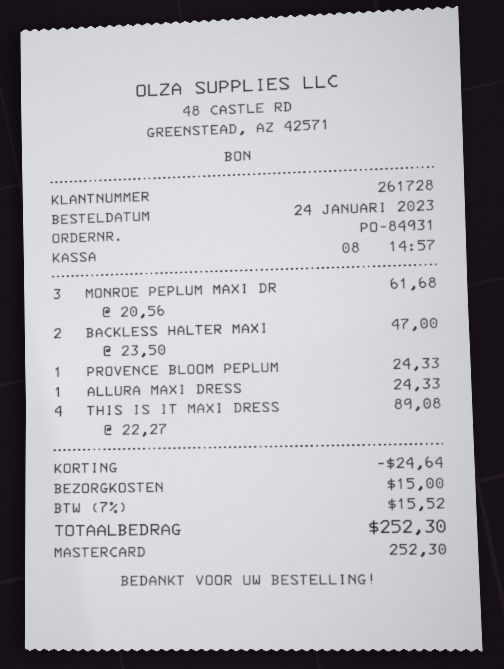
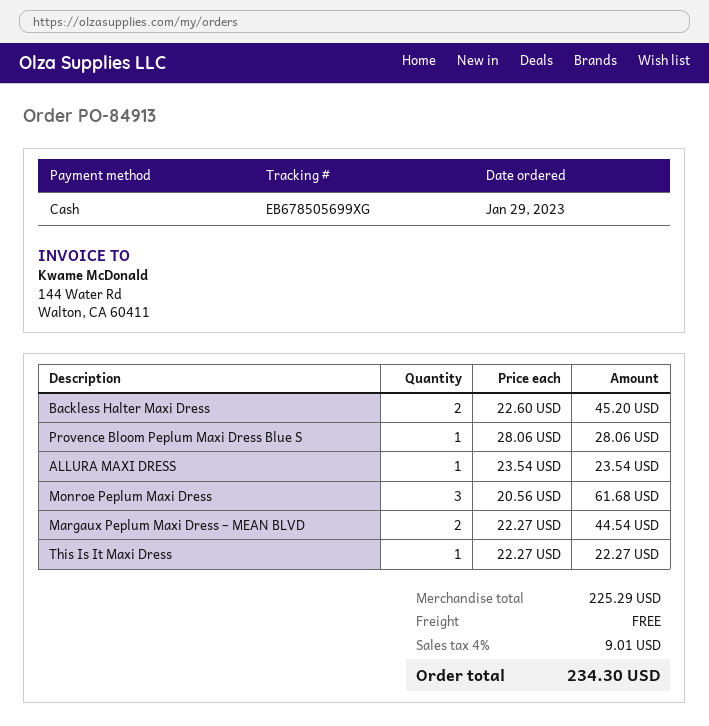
order number: PO-84931 -> PO-84913
order date: 2023-01-24 -> 2023-01-29
payment method: Mastercard -> cash
BACKLESS HALTER MAXI: 2 x 23.50 = 47.00 -> 2 x 22.60 = 45.20
PROVENCE BLOOM PEPLUM: 1 x 24.33 = 24.33 -> 1 x 28.06 = 28.06
ALLURA MAXI DRESS: 1 x 24.33 = 24.33 -> 1 x 23.54 = 23.54
THIS IS IT MAXI DRESS: 4 x 22.27 = 89.08 -> 1 x 22.27 = 22.27
Margaux Peplum Maxi Dress – MEAN BLVD: none -> 2 x 22.27 = 44.54
discount: 24.64 -> none
shipping: 15.00 -> 0.00
tax: 7% = 15.52 -> 4% = 9.01
total: 252.30 -> 234.30

